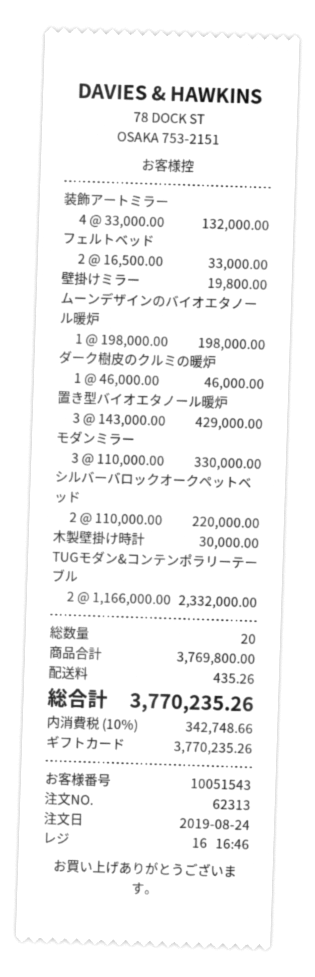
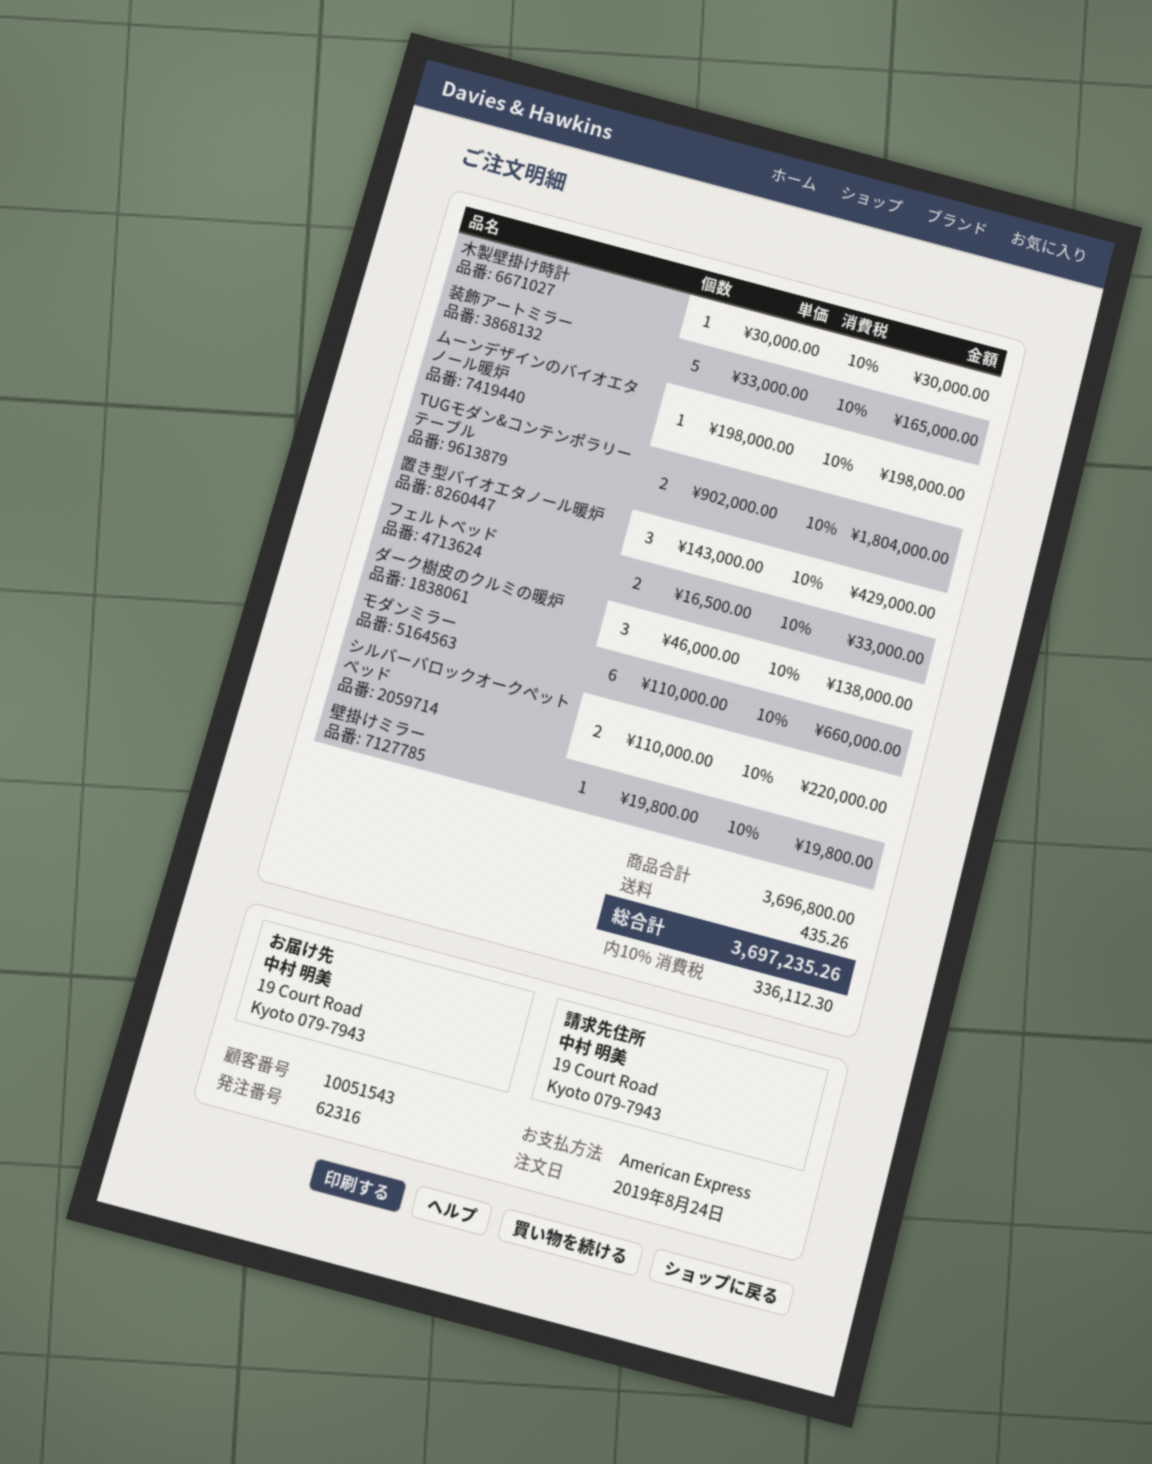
order number: 62313 -> 62316
payment method: gift card -> American Express
装飾アートミラー: 4 x 33000.00 = 132000.00 -> 5 x 33000.00 = 165000.00
ダーク樹皮のクルミの暖炉: 1 x 46000.00 = 46000.00 -> 3 x 46000.00 = 138000.00
モダンミラー: 3 x 110000.00 = 330000.00 -> 6 x 110000.00 = 660000.00
TUGモダン&コンテンポラリーテーブル: 2 x 1166000.00 = 2332000.00 -> 2 x 902000.00 = 1804000.00
subtotal: 3769800.00 -> 3696800.00
tax: 10% = 342748.66 -> 10% = 336112.30
total: 3770235.26 -> 3697235.26

